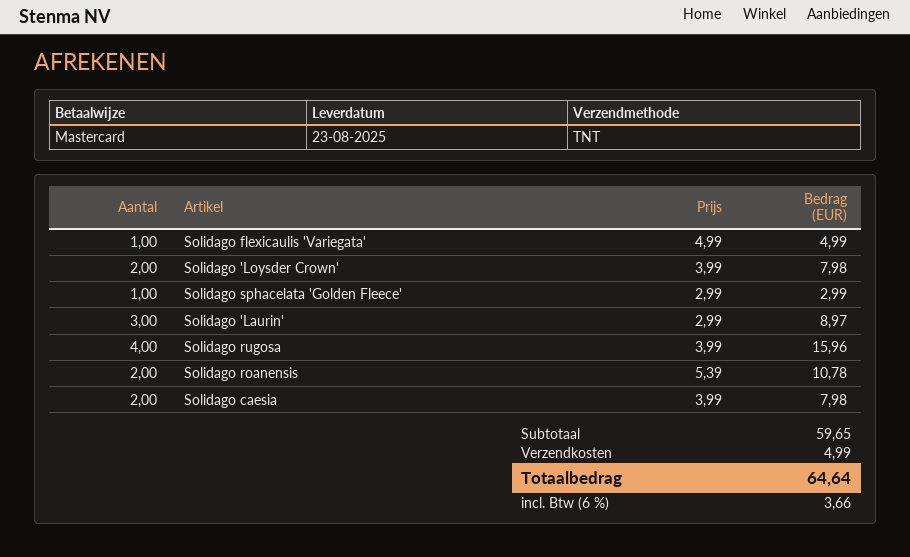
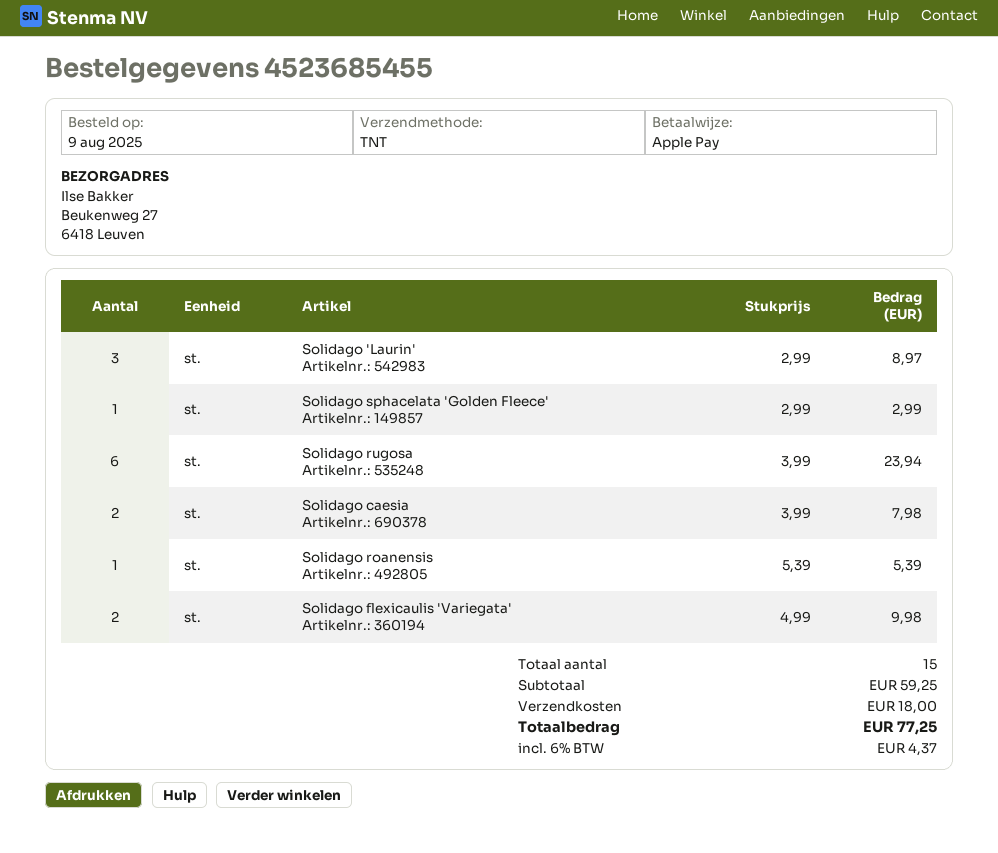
payment method: Mastercard -> Apple Pay
Solidago flexicaulis 'Variegata': 1 x 4.99 = 4.99 -> 2 x 4.99 = 9.98
Solidago 'Loysder Crown': 2 x 3.99 = 7.98 -> none
Solidago rugosa: 4 x 3.99 = 15.96 -> 6 x 3.99 = 23.94
Solidago roanensis: 2 x 5.39 = 10.78 -> 1 x 5.39 = 5.39
subtotal: 59.65 -> 59.25
shipping: 4.99 -> 18.00
tax: 6% = 3.66 -> 6% = 4.37
total: 64.64 -> 77.25

